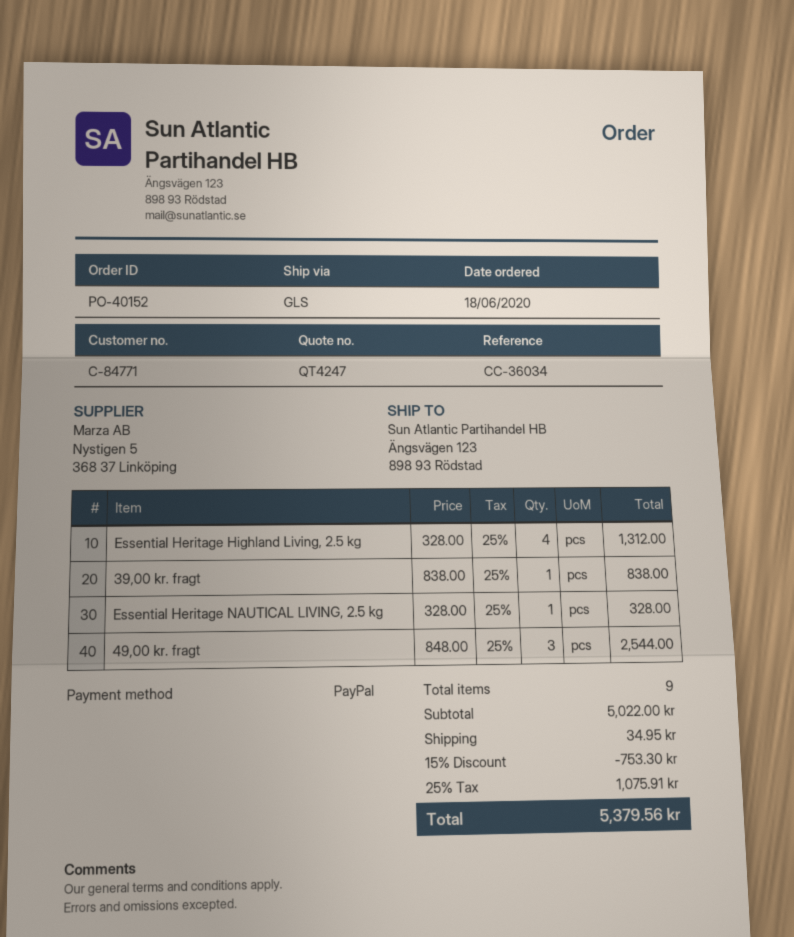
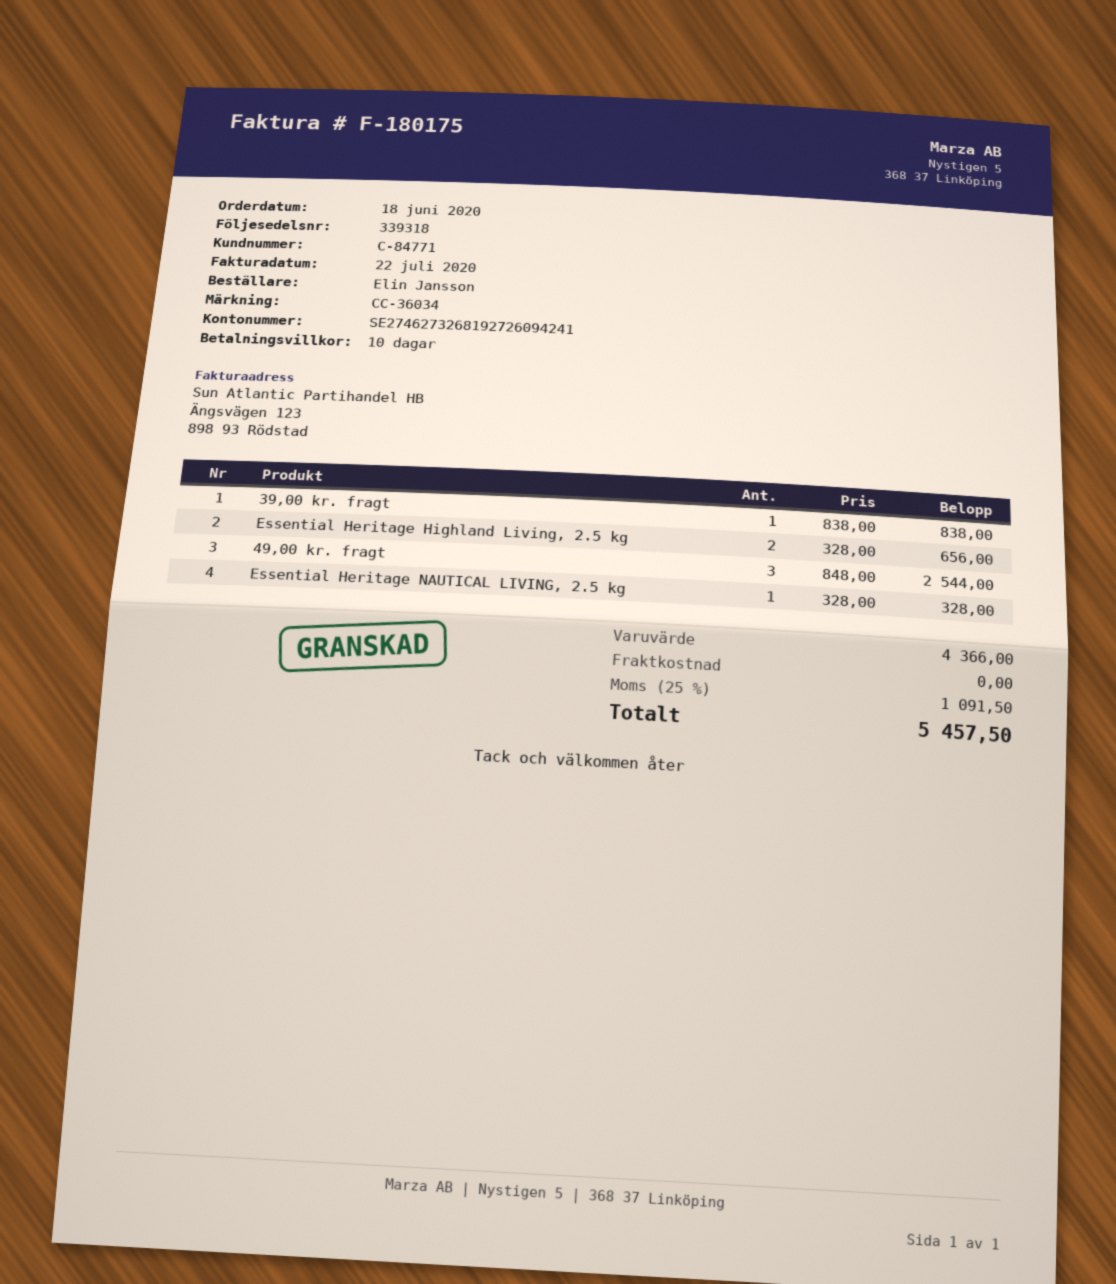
Essential Heritage Highland Living, 2.5 kg: 4 x 328.00 = 1312.00 -> 2 x 328.00 = 656.00
subtotal: 5022.00 -> 4366.00
discount: 15% = 753.30 -> none
shipping: 34.95 -> 0.00
tax: 25% = 1075.91 -> 25% = 1091.50
total: 5379.56 -> 5457.50

